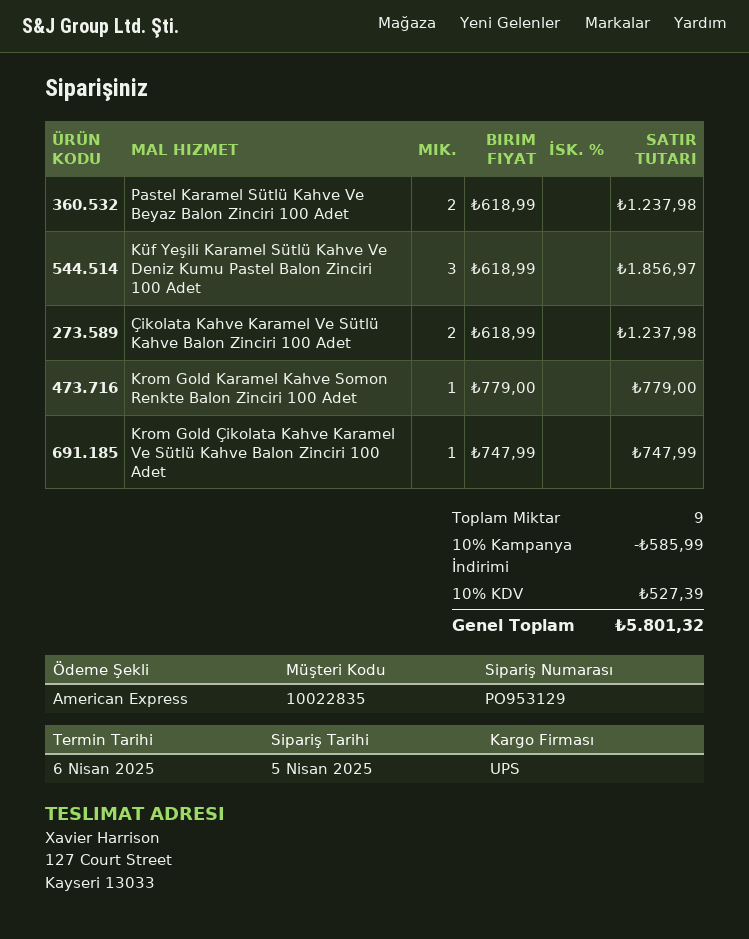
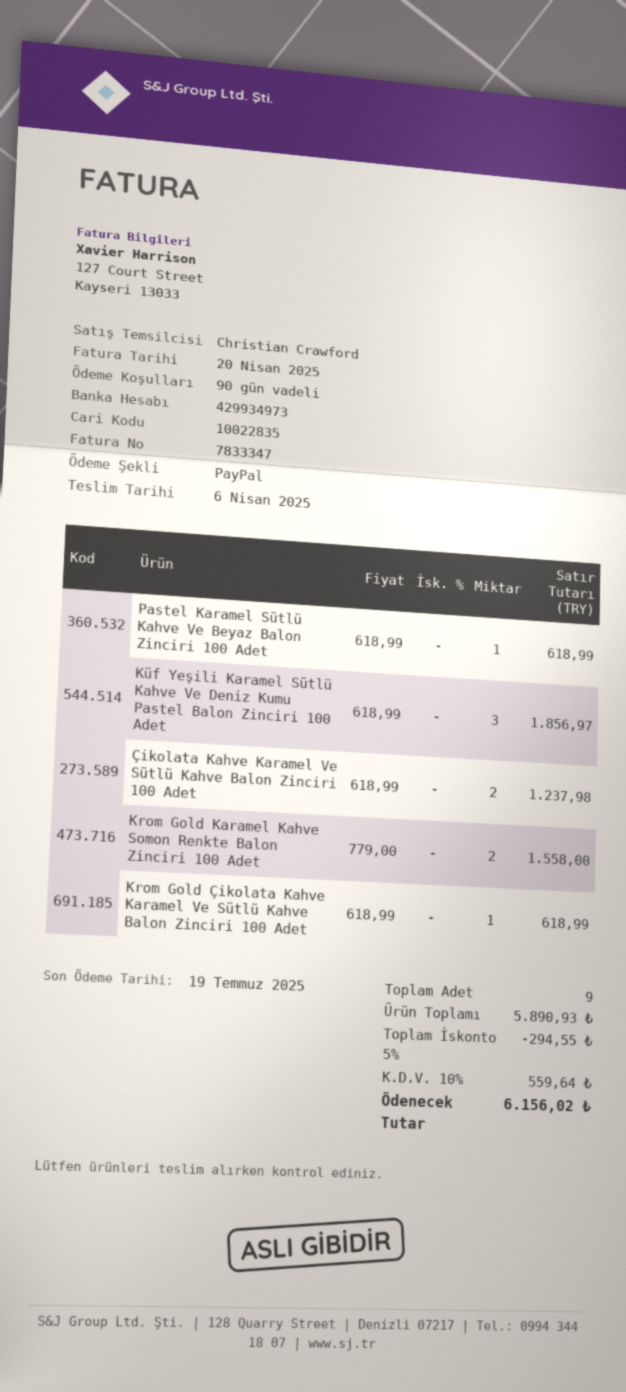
payment method: American Express -> PayPal
Pastel Karamel Sütlü Kahve Ve Beyaz Balon Zinciri 100 Adet: 2 x 618.99 = 1237.98 -> 1 x 618.99 = 618.99
Krom Gold Karamel Kahve Somon Renkte Balon Zinciri 100 Adet: 1 x 779.00 = 779.00 -> 2 x 779.00 = 1558.00
Krom Gold Çikolata Kahve Karamel Ve Sütlü Kahve Balon Zinciri 100 Adet: 1 x 747.99 = 747.99 -> 1 x 618.99 = 618.99
discount: 10% = 585.99 -> 5% = 294.55
tax: 10% = 527.39 -> 10% = 559.64
total: 5801.32 -> 6156.02

